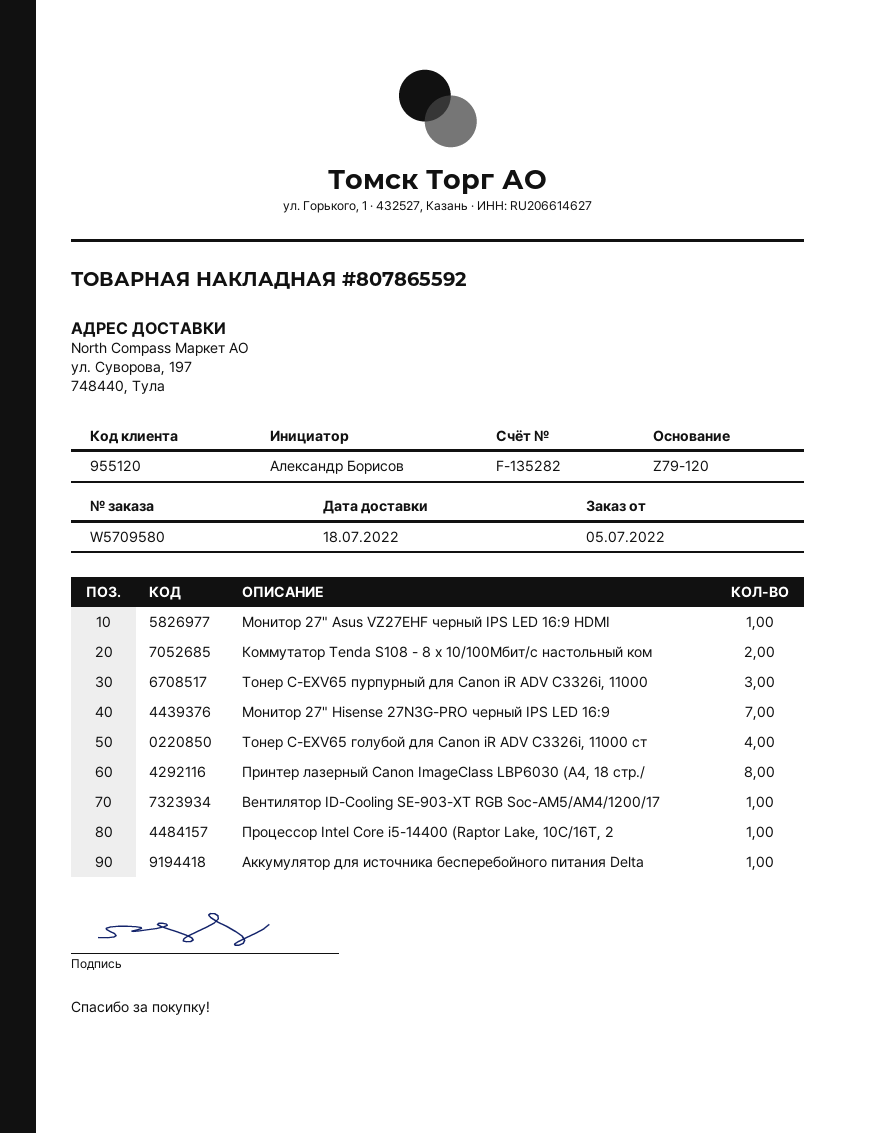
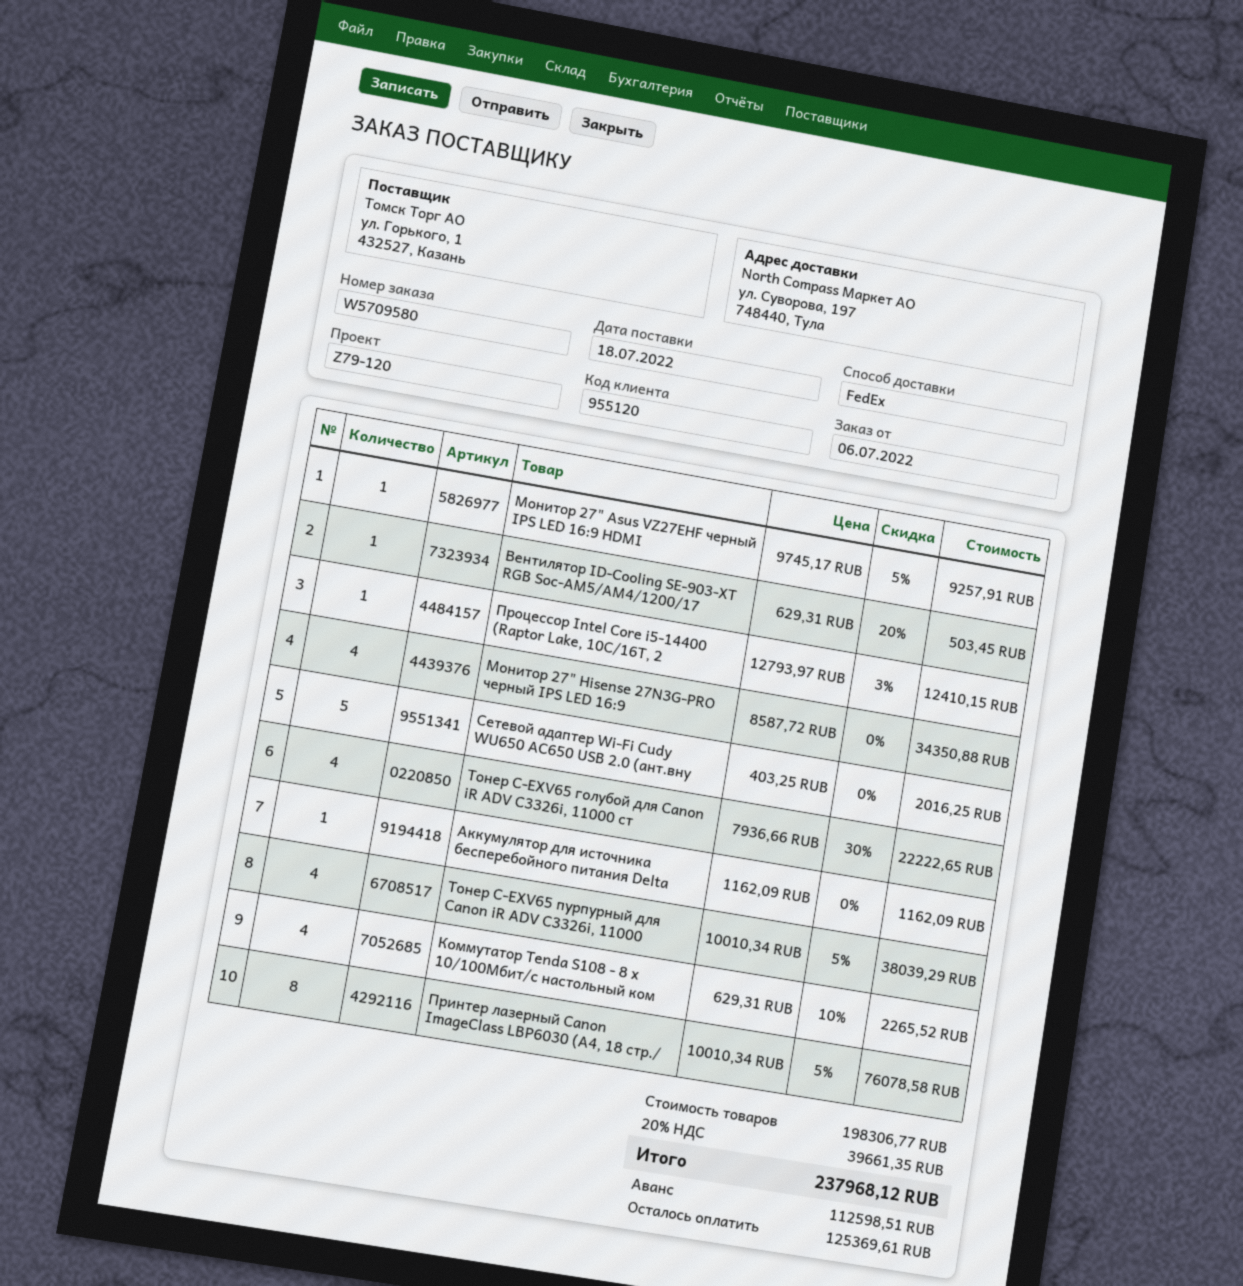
order date: 2022-07-05 -> 2022-07-06
Коммутатор Tenda S108 - 8 х 10/100Мбит/с настольный ком: 2 -> 4
Тонер C-EXV65 пурпурный для Canon iR ADV C3326i, 11000: 3 -> 4
Монитор 27" Hisense 27N3G-PRO черный IPS LED 16:9: 7 -> 4
Сетевой адаптер Wi-Fi Cudy WU650 AC650 USB 2.0 (ант.вну: none -> 5

